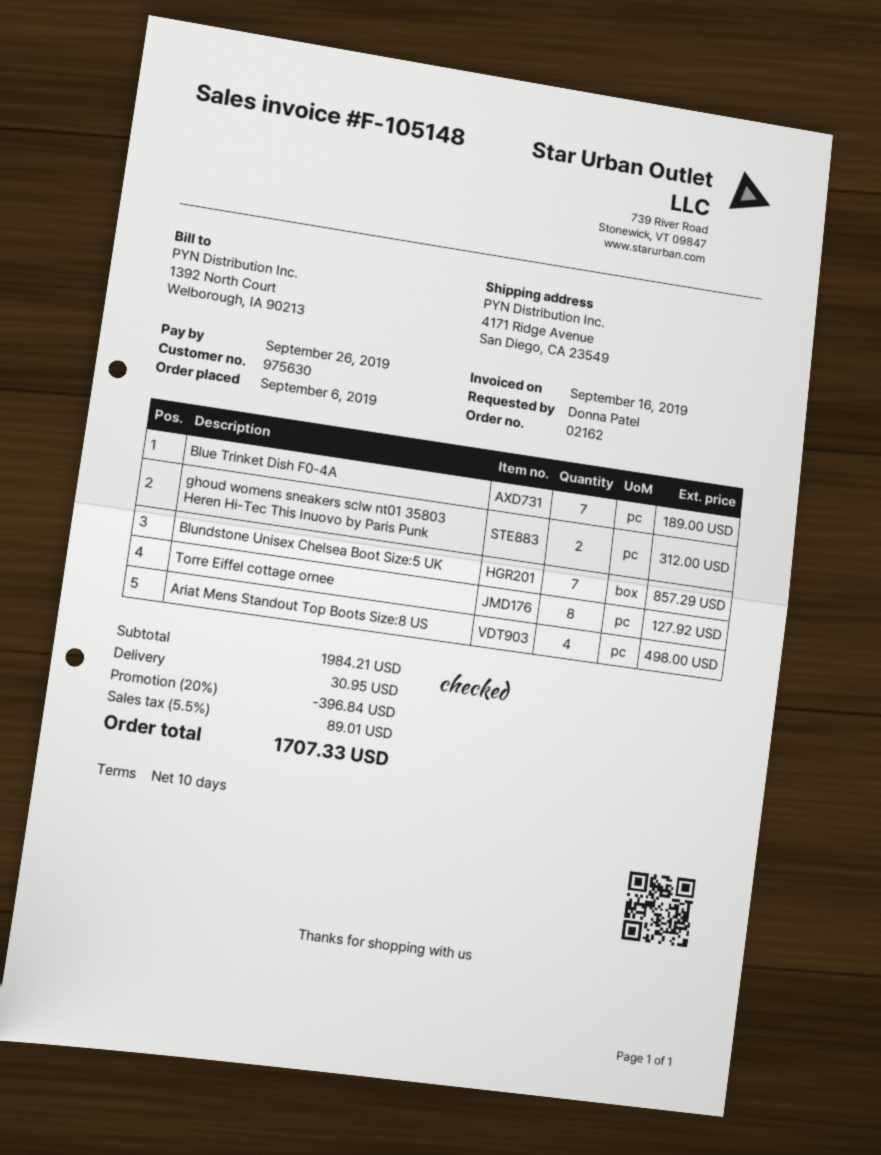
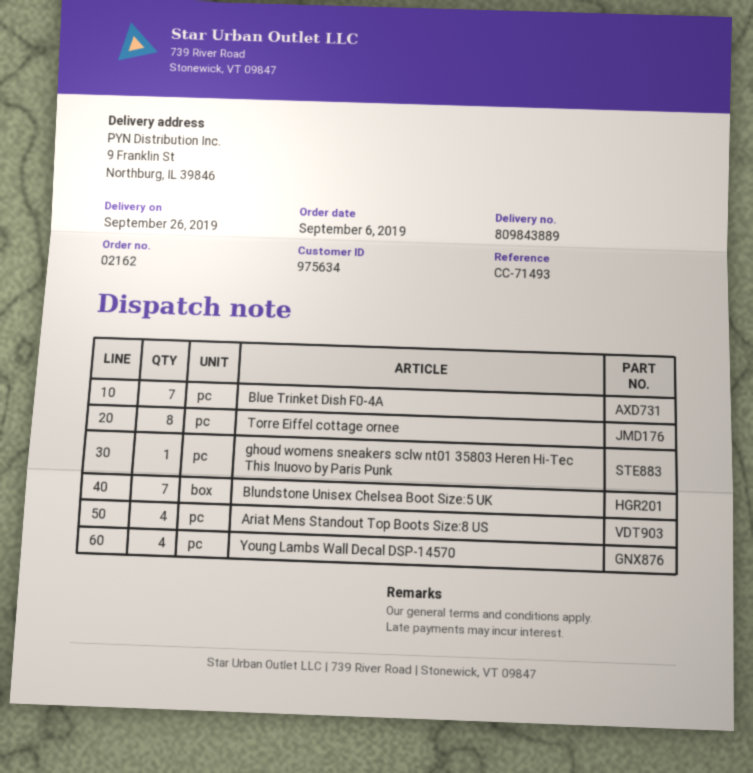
customer number: 975630 -> 975634
ship to: 4171 Ridge Avenue, San Diego, CA 23549 -> 9 Franklin St, Northburg, IL 39846
ghoud womens sneakers sclw nt01 35803 Heren Hi-Tec This Inuovo by Paris Punk: 2 -> 1
Young Lambs Wall Decal DSP-14570: none -> 4

